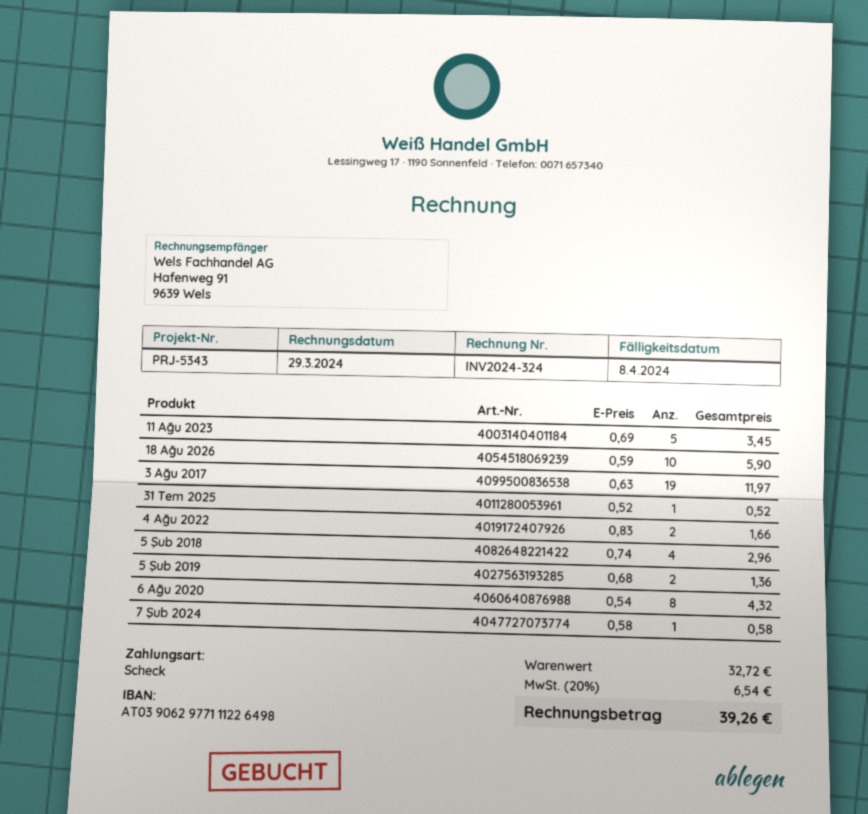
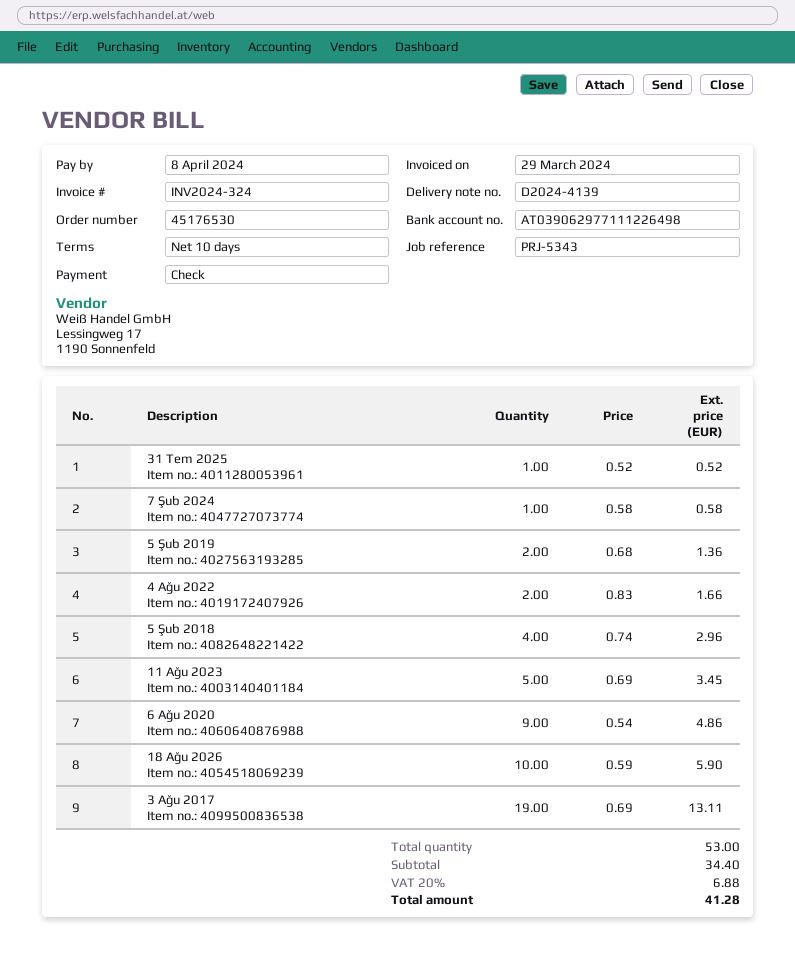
3 Ağu 2017: 19 x 0.63 = 11.97 -> 19 x 0.69 = 13.11
6 Ağu 2020: 8 x 0.54 = 4.32 -> 9 x 0.54 = 4.86
subtotal: 32.72 -> 34.40
tax: 20% = 6.54 -> 20% = 6.88
total: 39.26 -> 41.28

